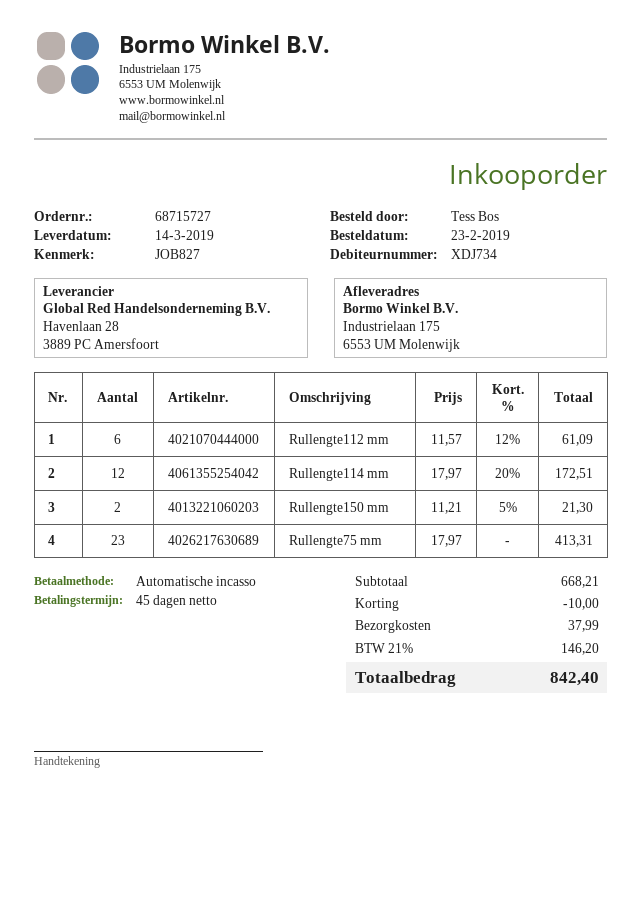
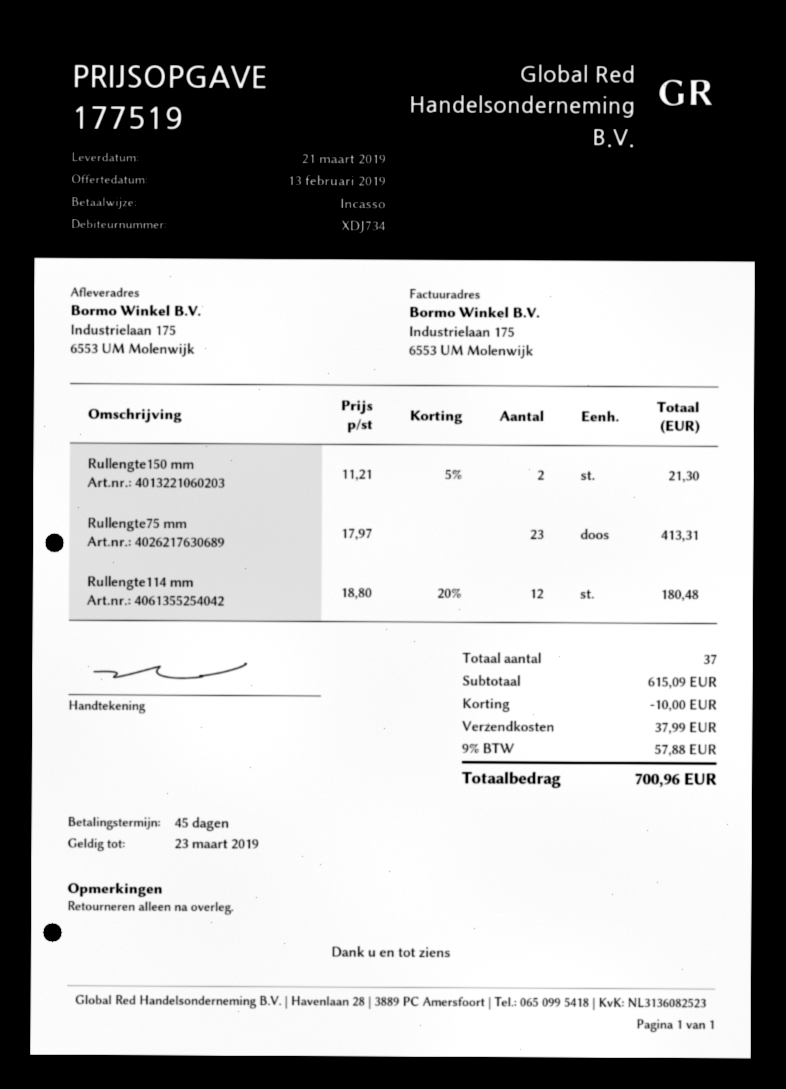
delivery date: 2019-03-14 -> 2019-03-21
Rullengte112 mm: 6 x 11.57 - 12% = 61.09 -> none
Rullengte114 mm: 12 x 17.97 - 20% = 172.51 -> 12 x 18.80 - 20% = 180.48
subtotal: 668.21 -> 615.09
tax: 21% = 146.20 -> 9% = 57.88
total: 842.40 -> 700.96

